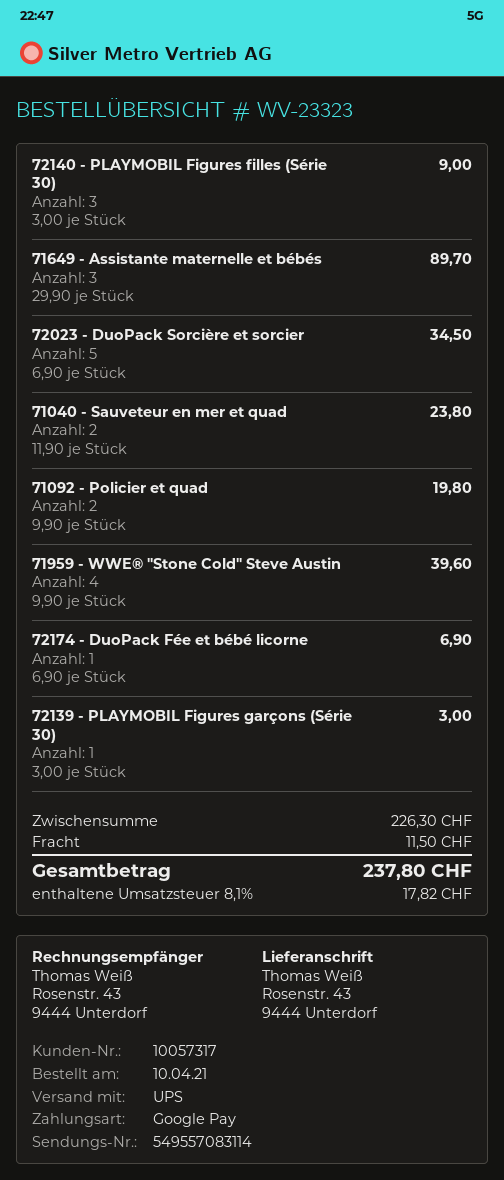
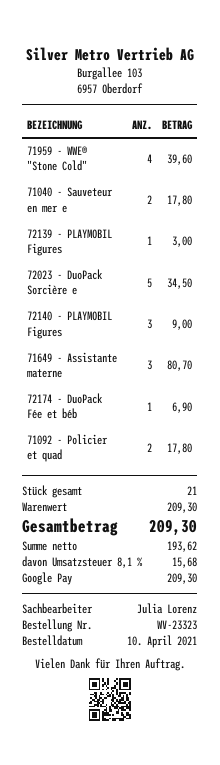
71649 - Assistante maternelle et bébés: 3 for 89.70 -> 3 for 80.70
71040 - Sauveteur en mer et quad: 2 for 23.80 -> 2 for 17.80
71092 - Policier et quad: 2 for 19.80 -> 2 for 17.80
subtotal: 226.30 -> 209.30
shipping: 11.50 -> none
tax: 8.1% = 17.82 -> 8.1% = 15.68
total: 237.80 -> 209.30

